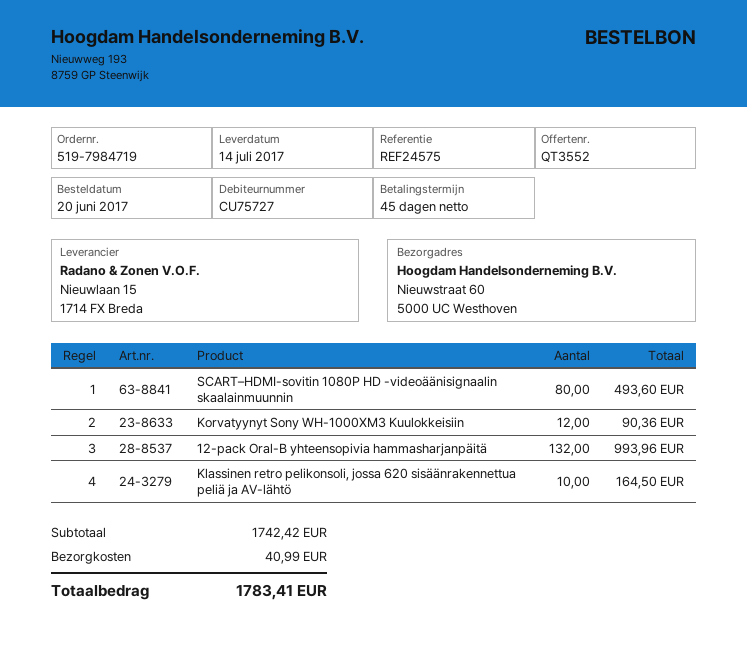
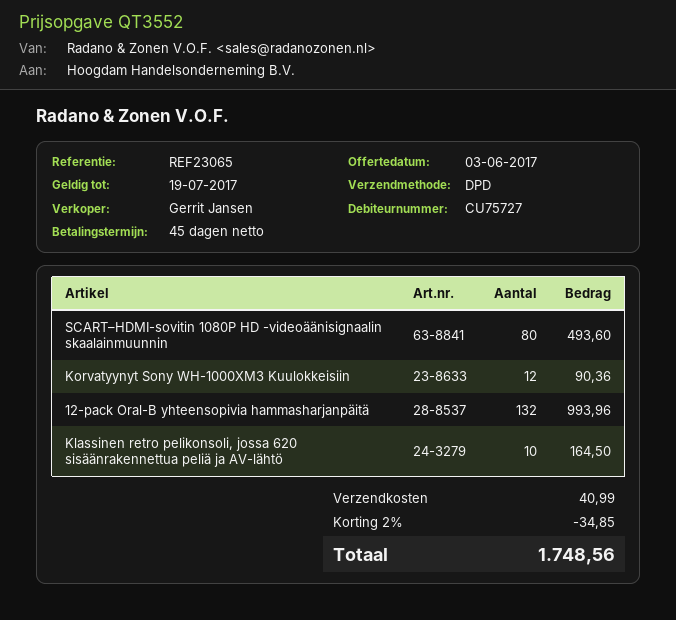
reference: REF24575 -> REF23065
discount: none -> 2% = 34.85
total: 1783.41 -> 1748.56

